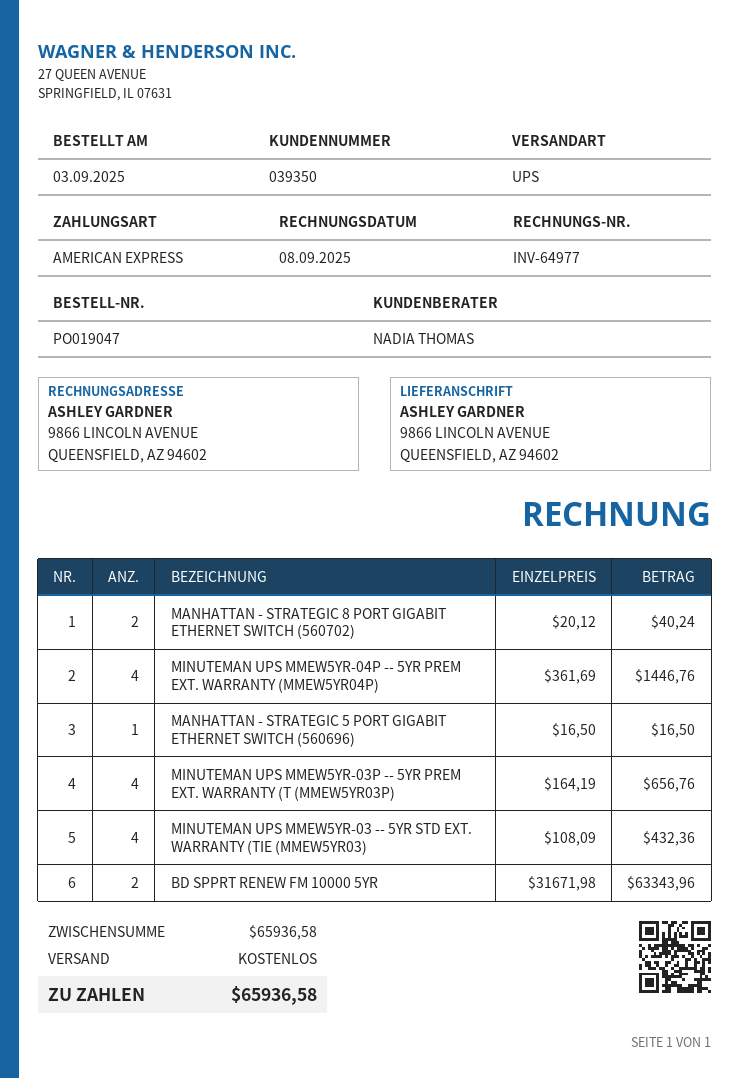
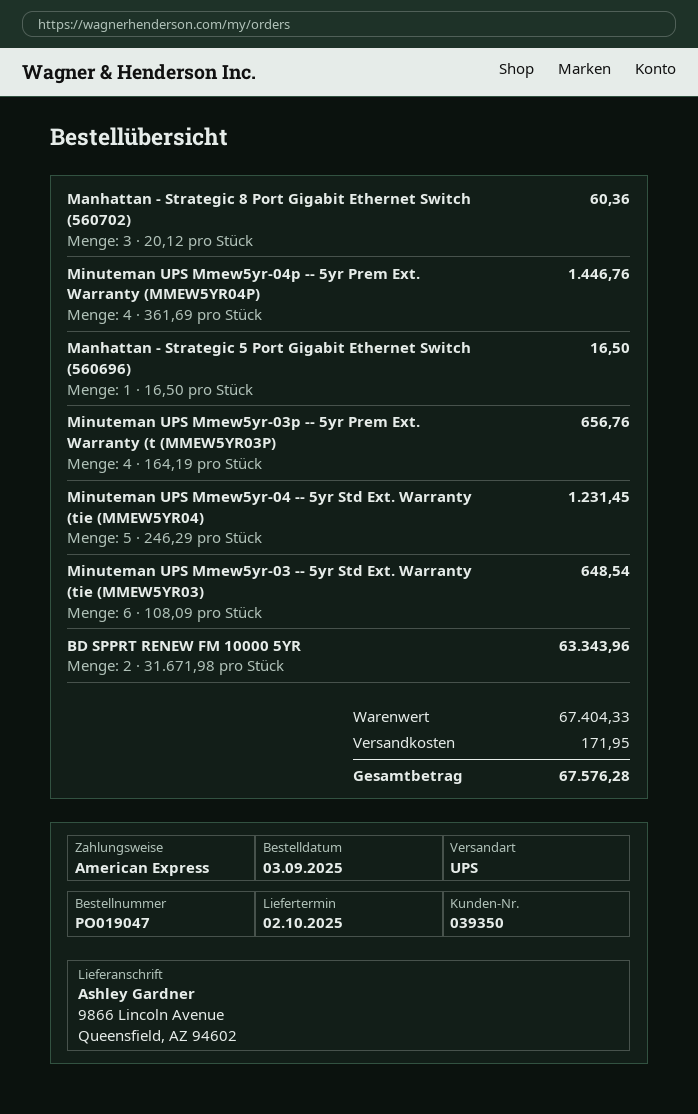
MANHATTAN - STRATEGIC 8 PORT GIGABIT ETHERNET SWITCH (560702): 2 x 20.12 = 40.24 -> 3 x 20.12 = 60.36
MINUTEMAN UPS MMEW5YR-03 -- 5YR STD EXT. WARRANTY (TIE (MMEW5YR03): 4 x 108.09 = 432.36 -> 6 x 108.09 = 648.54
Minuteman UPS Mmew5yr-04 -- 5yr Std Ext. Warranty (tie (MMEW5YR04): none -> 5 x 246.29 = 1231.45
subtotal: 65936.58 -> 67404.33
shipping: 0.00 -> 171.95
total: 65936.58 -> 67576.28

